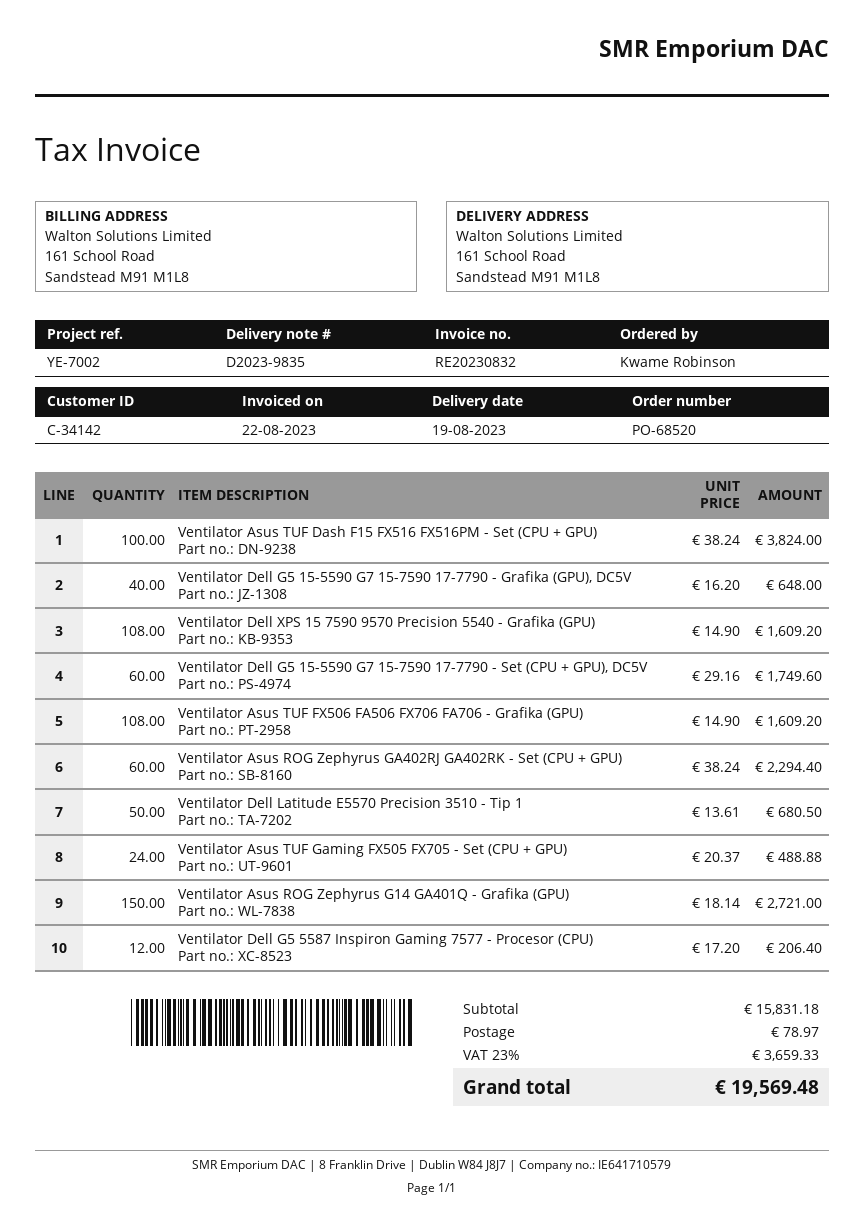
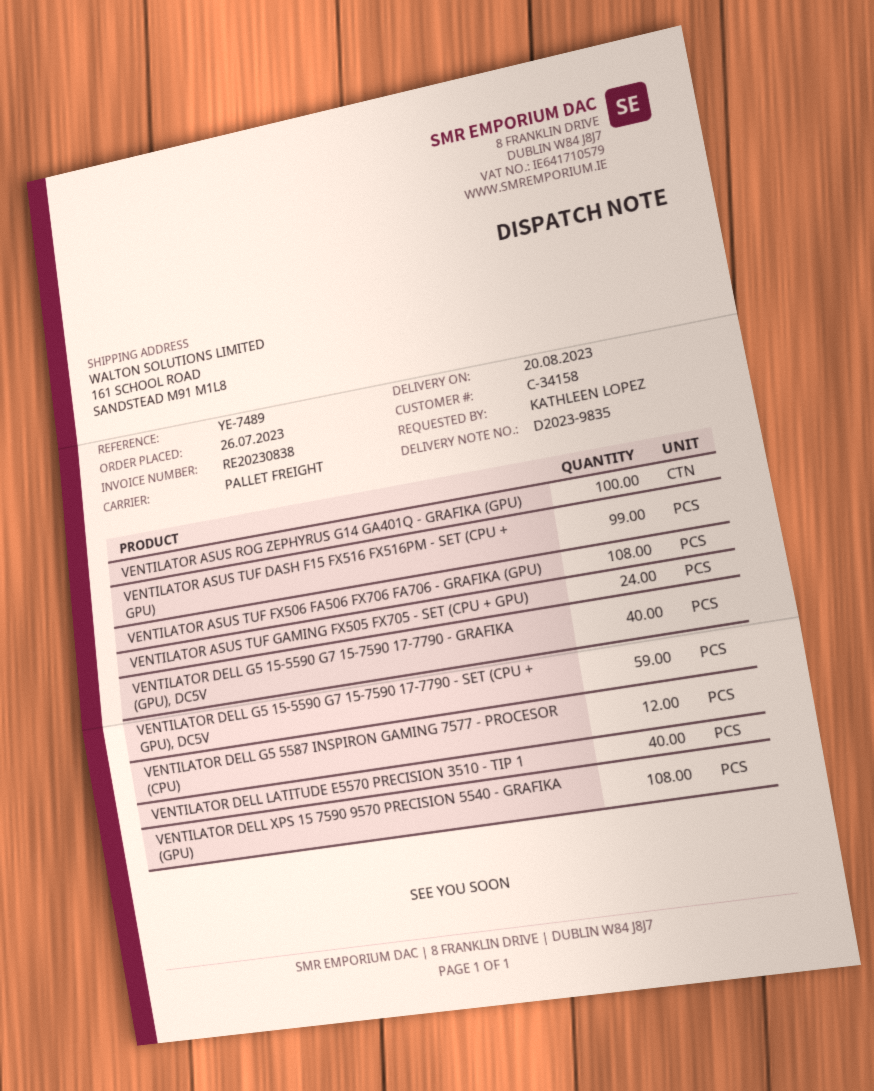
delivery date: 2023-08-19 -> 2023-08-20
invoice number: RE20230832 -> RE20230838
customer number: C-34142 -> C-34158
reference: YE-7002 -> YE-7489
ordered by: Kwame Robinson -> KATHLEEN LOPEZ
Ventilator Asus TUF Dash F15 FX516 FX516PM - Set (CPU + GPU): 100 -> 99
Ventilator Dell G5 15-5590 G7 15-7590 17-7790 - Set (CPU + GPU), DC5V: 60 -> 59
Ventilator Asus ROG Zephyrus GA402RJ GA402RK - Set (CPU + GPU): 60 -> none
Ventilator Dell Latitude E5570 Precision 3510 - Tip 1: 50 -> 40
Ventilator Asus ROG Zephyrus G14 GA401Q - Grafika (GPU): 150 -> 100

